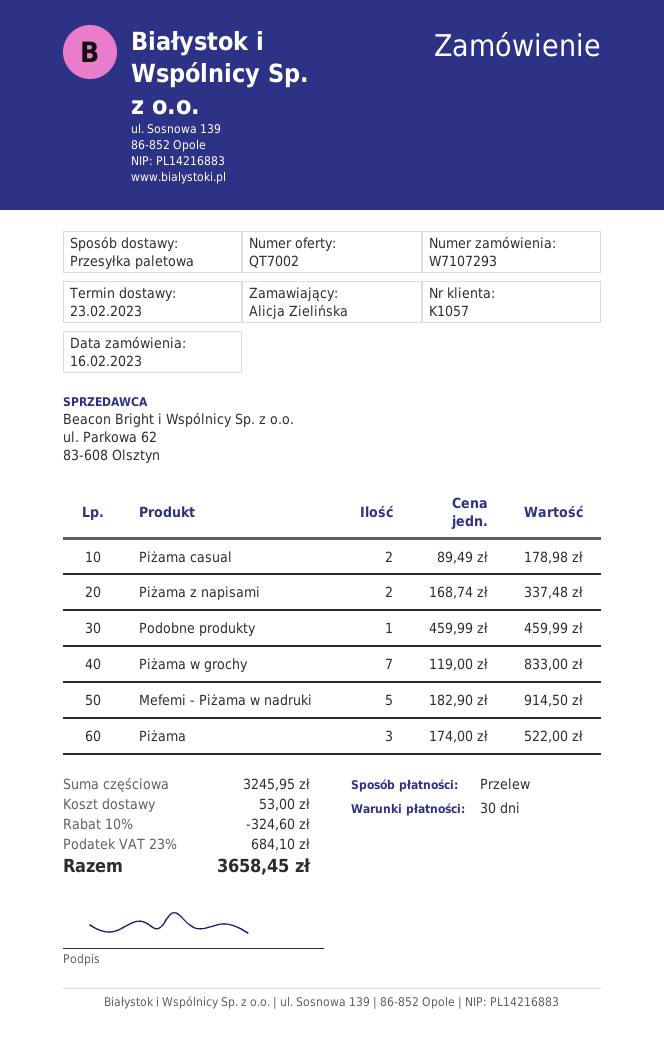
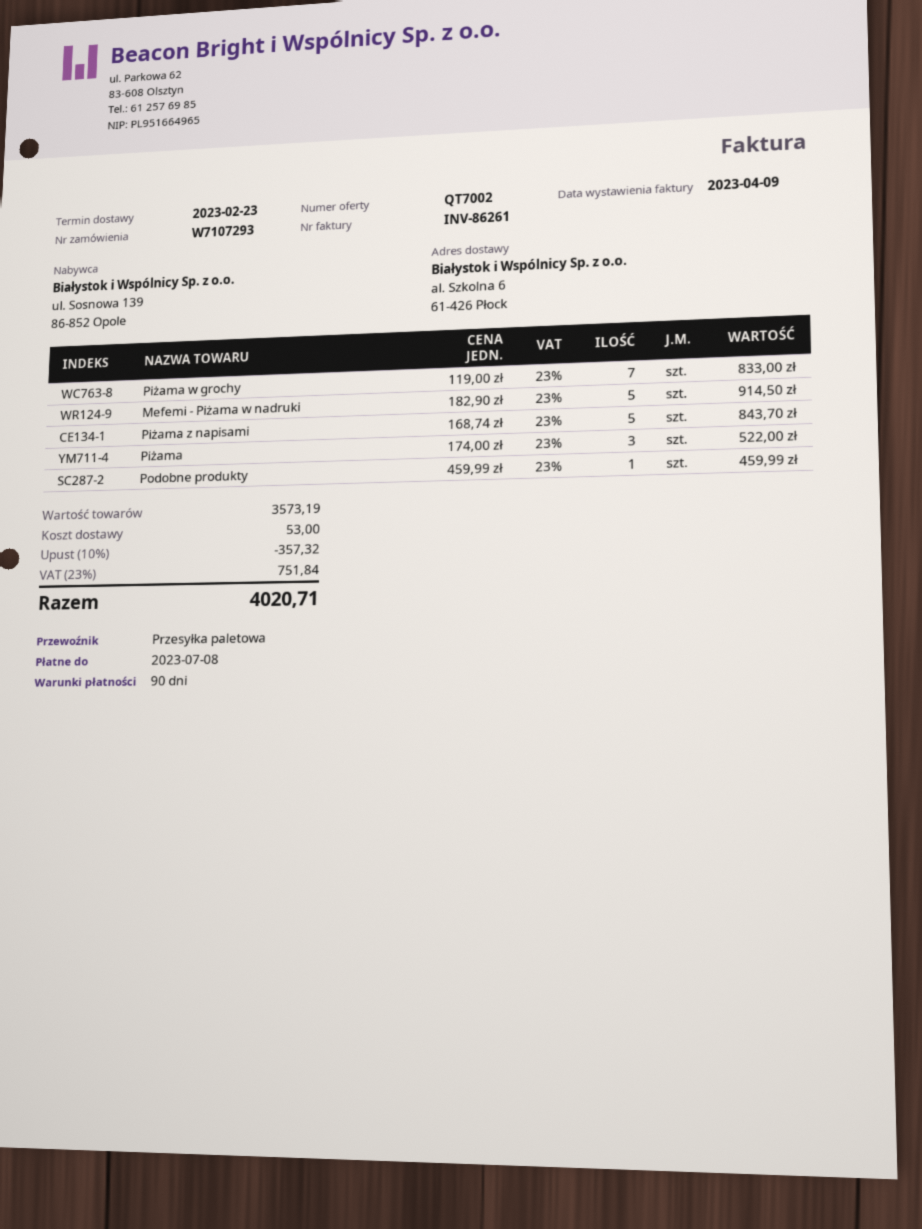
payment terms: 30 days -> 90 days
Piżama casual: 2 x 89.49 = 178.98 -> none
Piżama z napisami: 2 x 168.74 = 337.48 -> 5 x 168.74 = 843.70
subtotal: 3245.95 -> 3573.19
discount: 10% = 324.60 -> 10% = 357.32
tax: 23% = 684.10 -> 23% = 751.84
total: 3658.45 -> 4020.71

